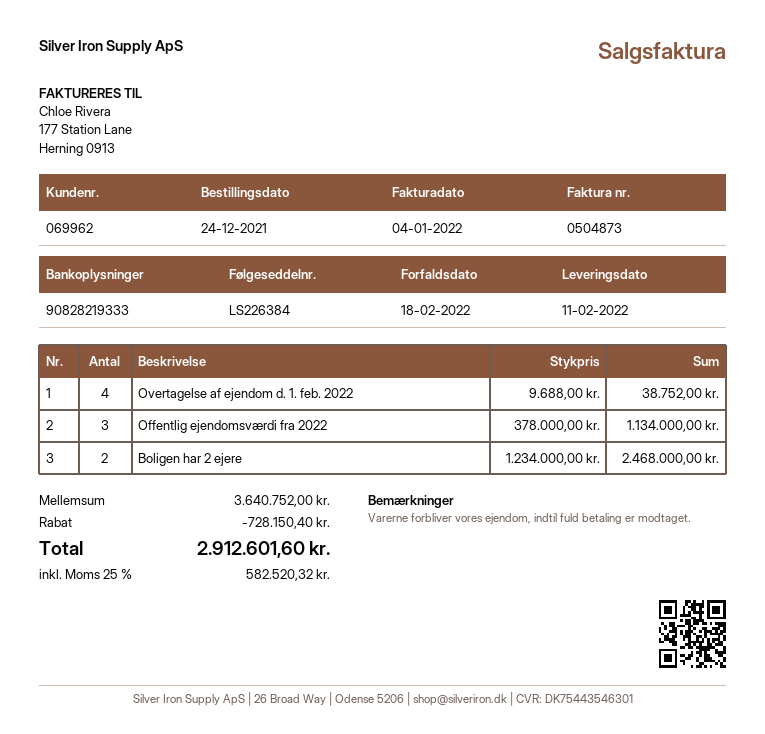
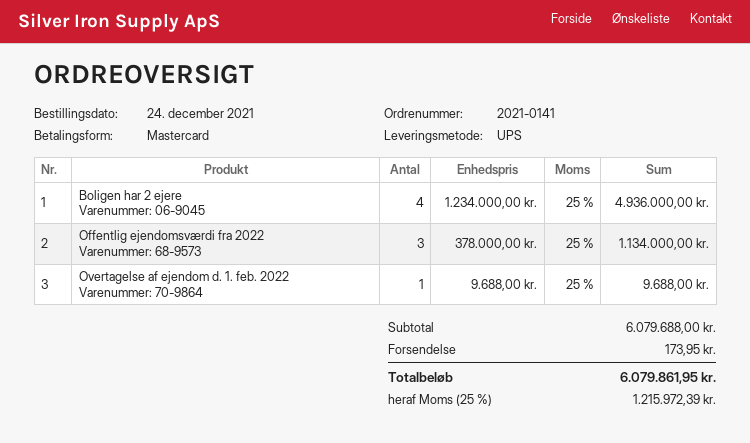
Overtagelse af ejendom d. 1. feb. 2022: 4 x 9688.00 = 38752.00 -> 1 x 9688.00 = 9688.00
Boligen har 2 ejere: 2 x 1234000.00 = 2468000.00 -> 4 x 1234000.00 = 4936000.00
subtotal: 3640752.00 -> 6079688.00
discount: 728150.40 -> none
shipping: none -> 173.95
tax: 25% = 582520.32 -> 25% = 1215972.39
total: 2912601.60 -> 6079861.95

